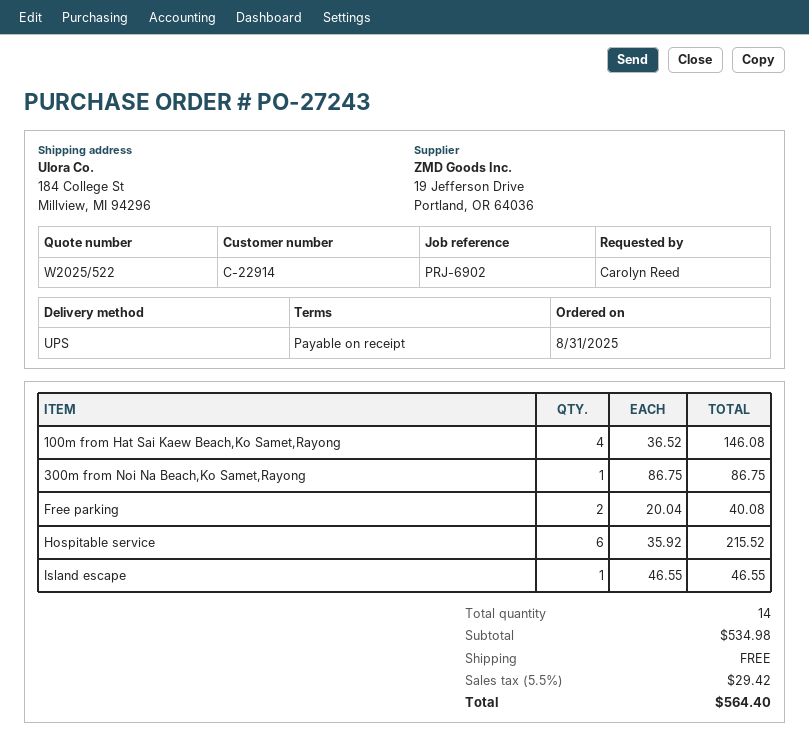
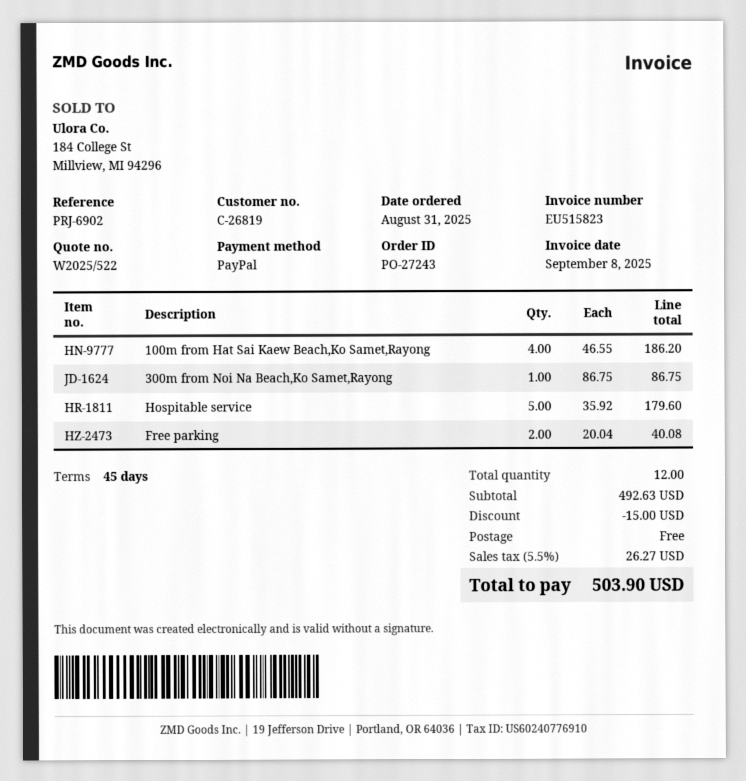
payment terms: on receipt -> 45 days
customer number: C-22914 -> C-26819
100m from Hat Sai Kaew Beach,Ko Samet,Rayong: 4 x 36.52 = 146.08 -> 4 x 46.55 = 186.20
Hospitable service: 6 x 35.92 = 215.52 -> 5 x 35.92 = 179.60
Island escape: 1 x 46.55 = 46.55 -> none
total quantity: 14 -> 12
subtotal: 534.98 -> 492.63
discount: none -> 15.00
tax: 5.5% = 29.42 -> 5.5% = 26.27
total: 564.40 -> 503.90

